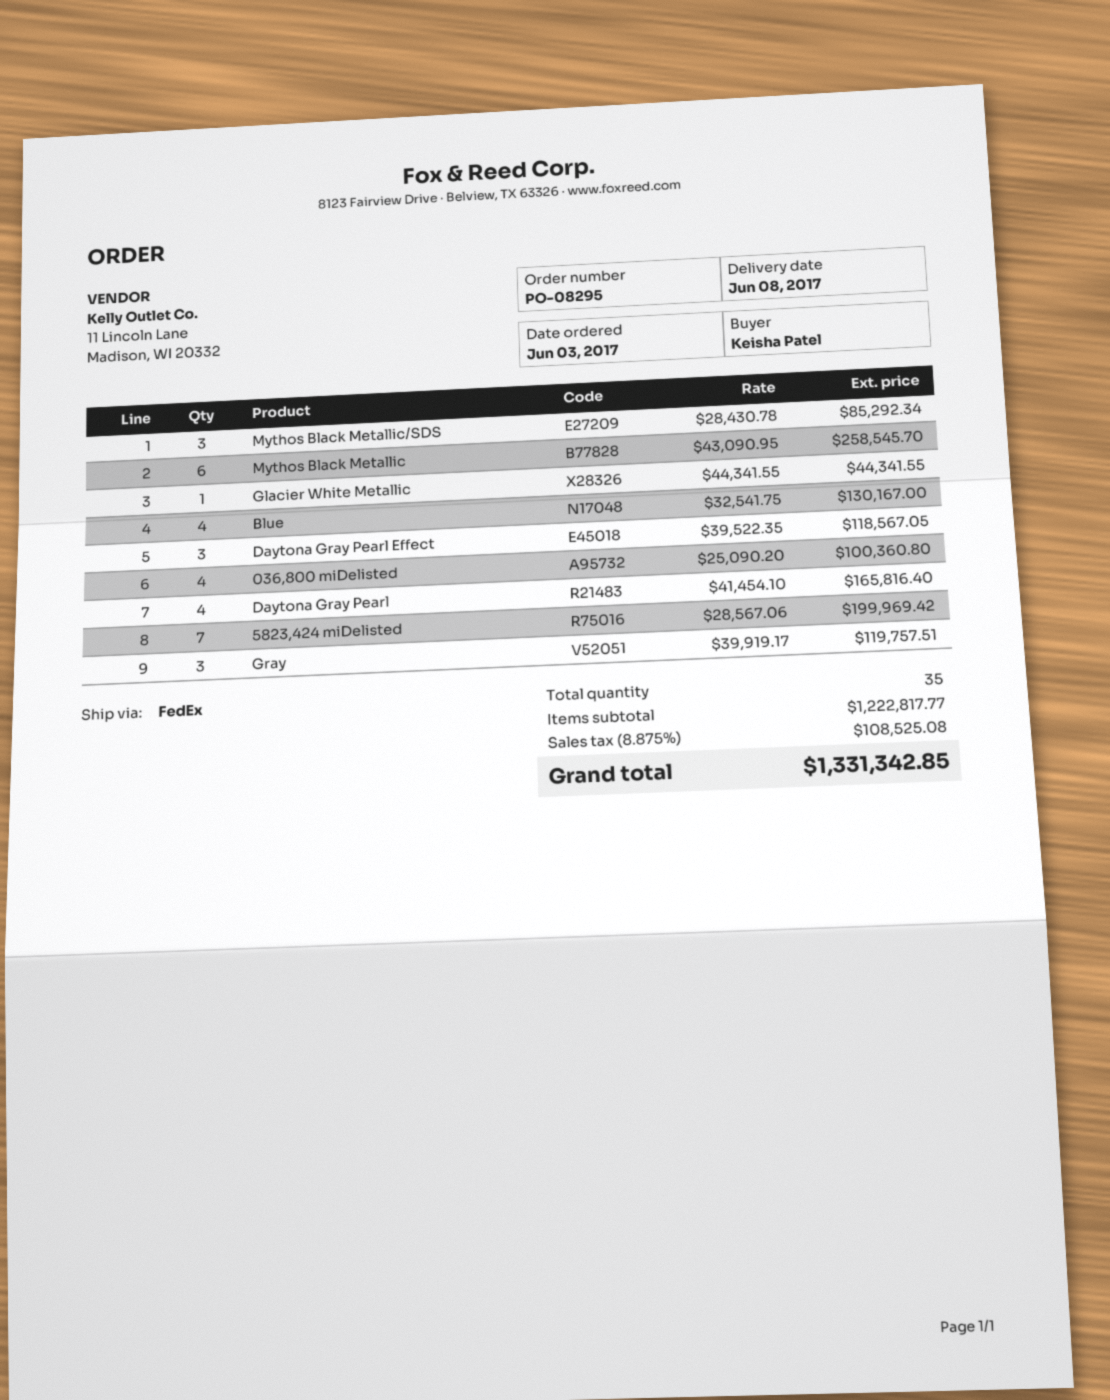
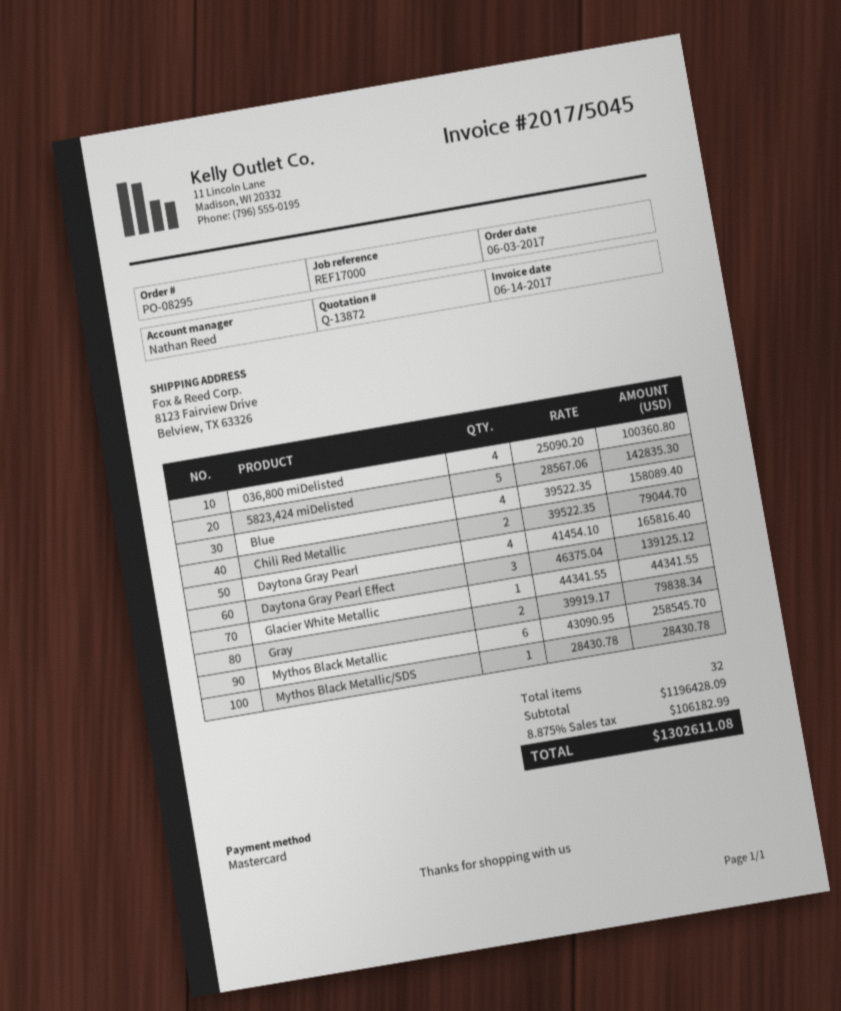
Mythos Black Metallic/SDS: 3 x 28430.78 = 85292.34 -> 1 x 28430.78 = 28430.78
Blue: 4 x 32541.75 = 130167.00 -> 4 x 39522.35 = 158089.40
Daytona Gray Pearl Effect: 3 x 39522.35 = 118567.05 -> 3 x 46375.04 = 139125.12
5823,424 miDelisted: 7 x 28567.06 = 199969.42 -> 5 x 28567.06 = 142835.30
Gray: 3 x 39919.17 = 119757.51 -> 2 x 39919.17 = 79838.34
Chili Red Metallic: none -> 2 x 39522.35 = 79044.70
total quantity: 35 -> 32
subtotal: 1222817.77 -> 1196428.09
tax: 8.875% = 108525.08 -> 8.875% = 106182.99
total: 1331342.85 -> 1302611.08

